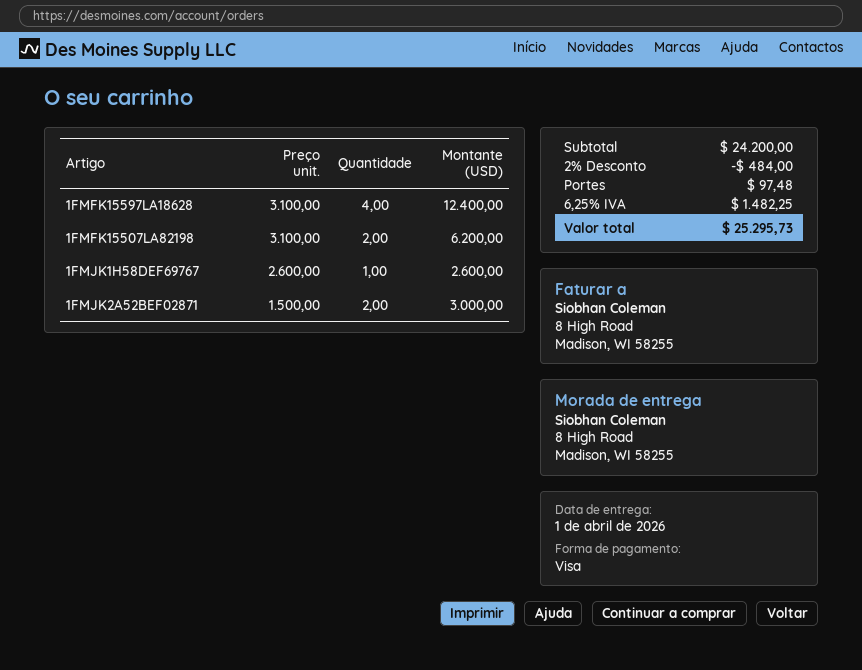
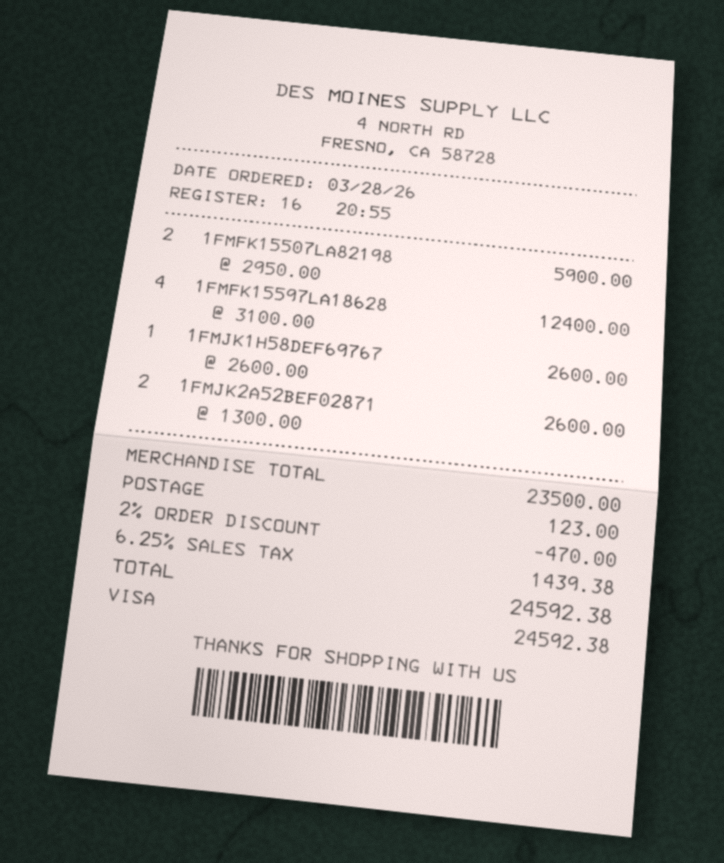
1FMFK15507LA82198: 2 x 3100.00 = 6200.00 -> 2 x 2950.00 = 5900.00
1FMJK2A52BEF02871: 2 x 1500.00 = 3000.00 -> 2 x 1300.00 = 2600.00
subtotal: 24200.00 -> 23500.00
discount: 2% = 484.00 -> 2% = 470.00
shipping: 97.48 -> 123.00
tax: 6.25% = 1482.25 -> 6.25% = 1439.38
total: 25295.73 -> 24592.38

